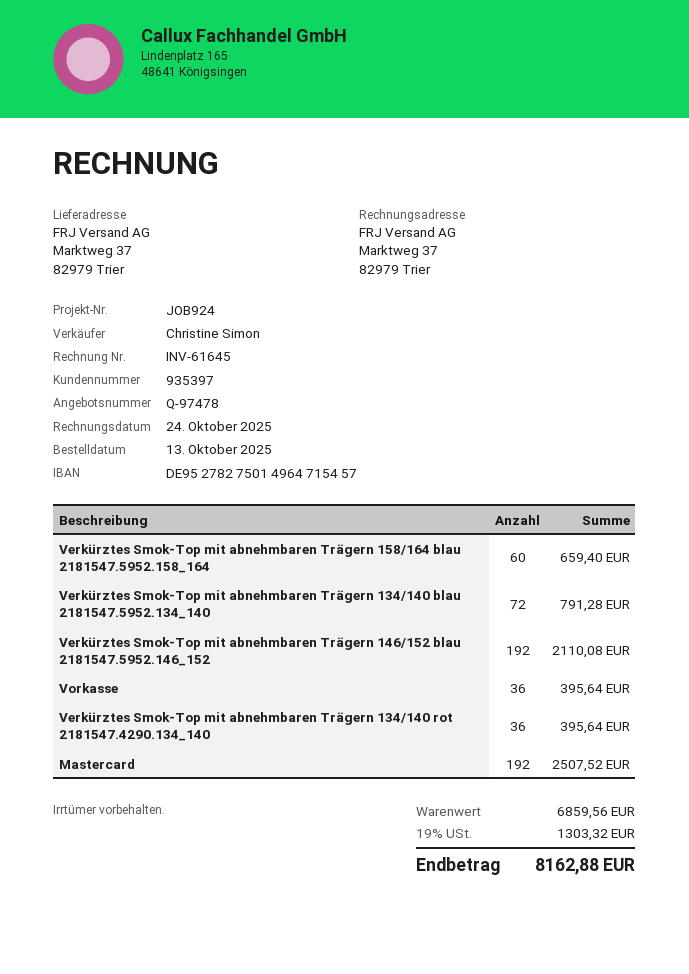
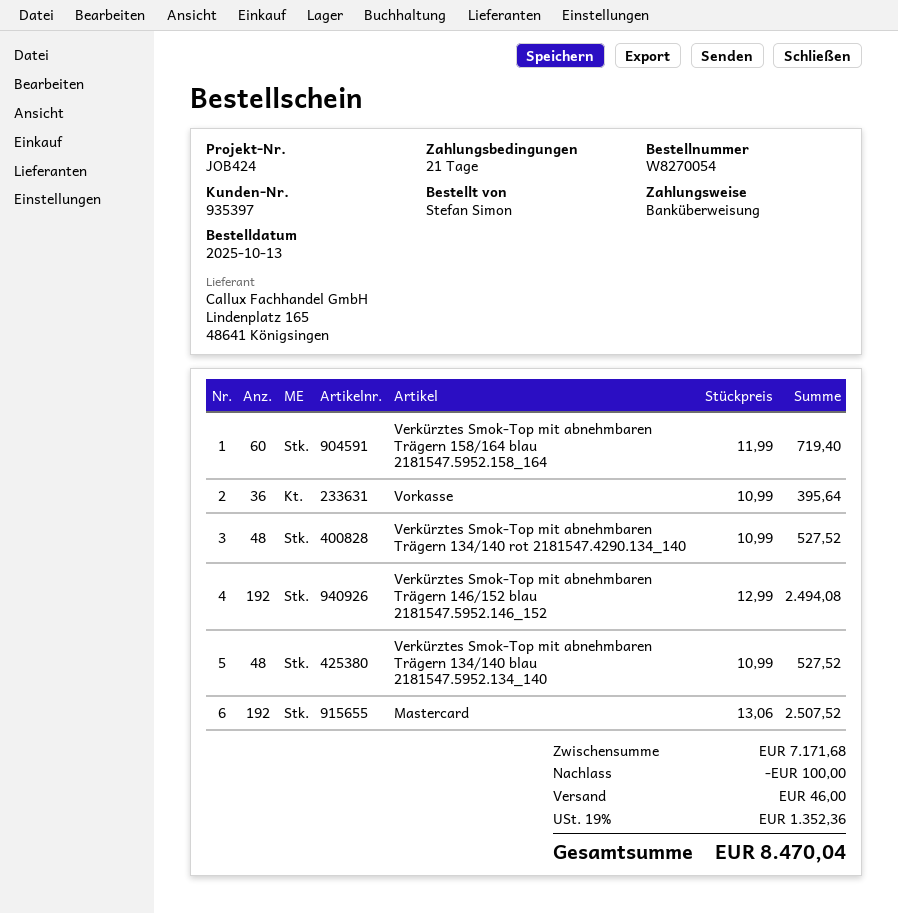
reference: JOB924 -> JOB424
Verkürztes Smok-Top mit abnehmbaren Trägern 158/164 blau 2181547.5952.158_164: 60 for 659.40 -> 60 for 719.40
Verkürztes Smok-Top mit abnehmbaren Trägern 134/140 blau 2181547.5952.134_140: 72 for 791.28 -> 48 for 527.52
Verkürztes Smok-Top mit abnehmbaren Trägern 146/152 blau 2181547.5952.146_152: 192 for 2110.08 -> 192 for 2494.08
Verkürztes Smok-Top mit abnehmbaren Trägern 134/140 rot 2181547.4290.134_140: 36 for 395.64 -> 48 for 527.52
subtotal: 6859.56 -> 7171.68
discount: none -> 100.00
shipping: none -> 46.00
tax: 19% = 1303.32 -> 19% = 1352.36
total: 8162.88 -> 8470.04

